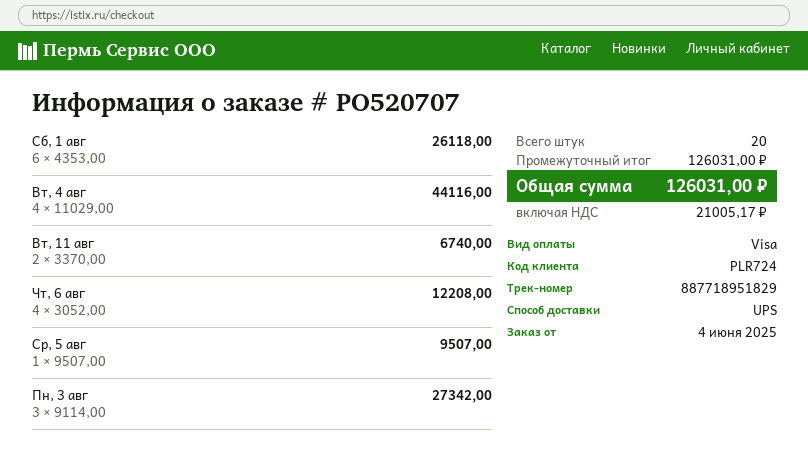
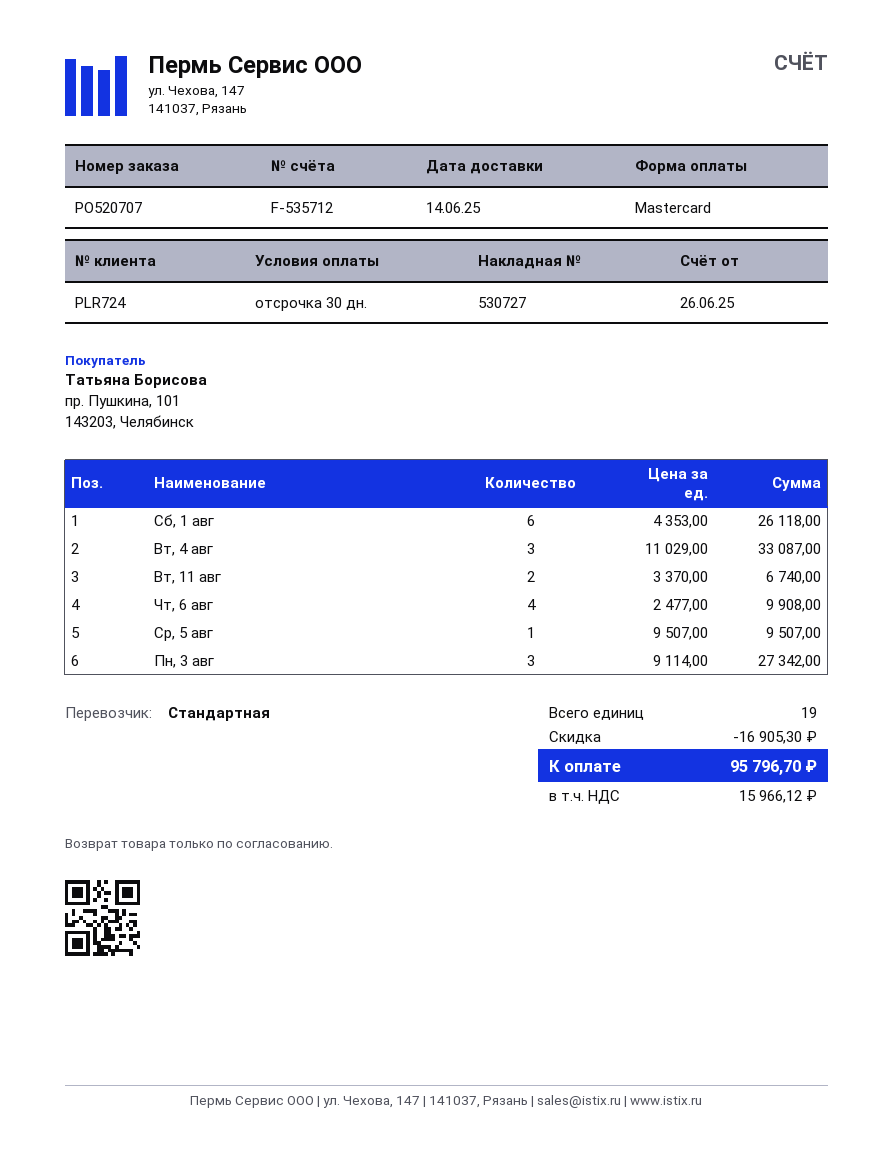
payment method: Visa -> Mastercard
shipping method: UPS -> standard
Вт, 4 авг: 4 x 11029.00 = 44116.00 -> 3 x 11029.00 = 33087.00
Чт, 6 авг: 4 x 3052.00 = 12208.00 -> 4 x 2477.00 = 9908.00
total quantity: 20 -> 19
discount: none -> 16905.30
tax: 21005.17 -> 15966.12
total: 126031.00 -> 95796.70

